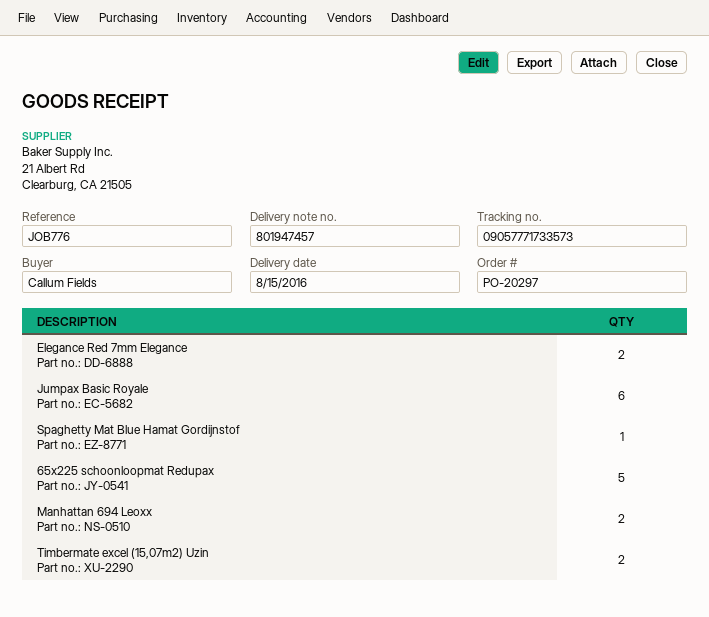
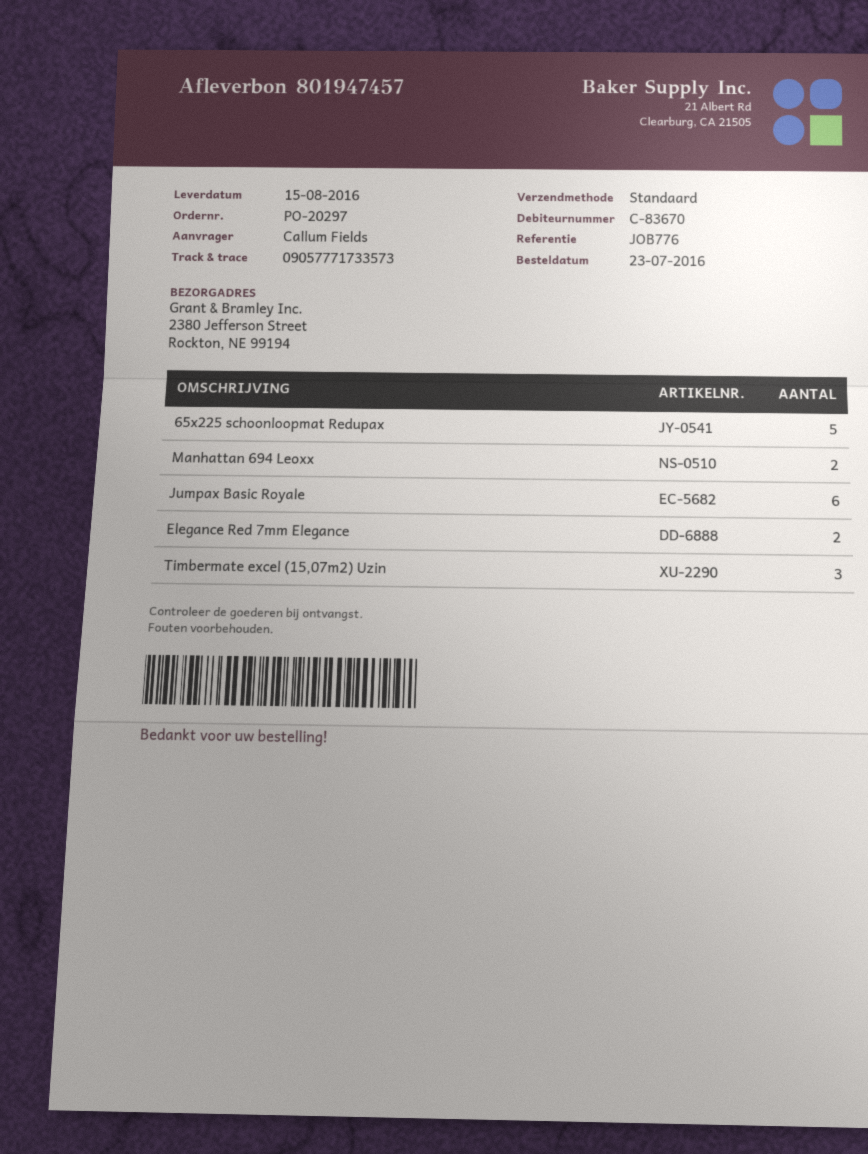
Spaghetty Mat Blue Hamat Gordijnstof: 1 -> none
Timbermate excel (15,07m2) Uzin: 2 -> 3

